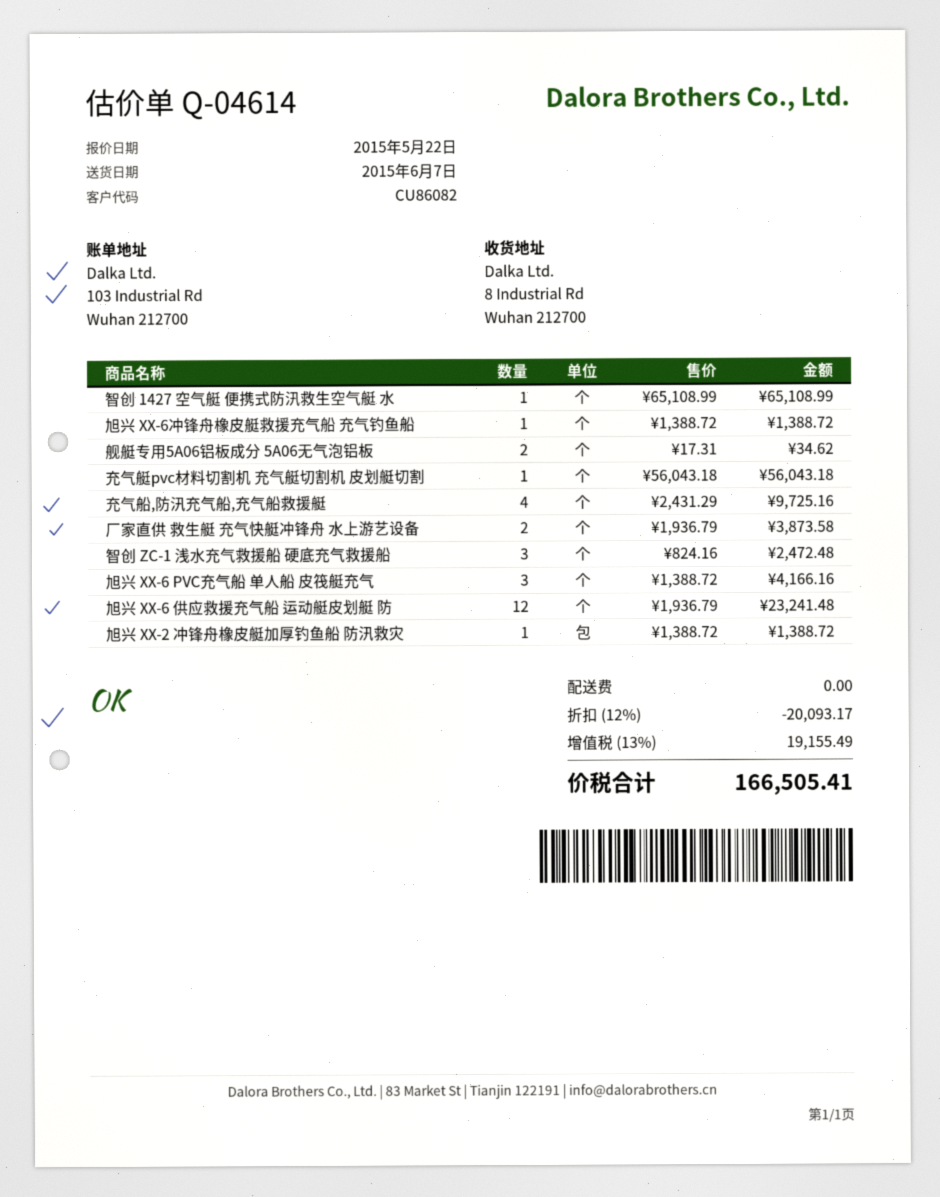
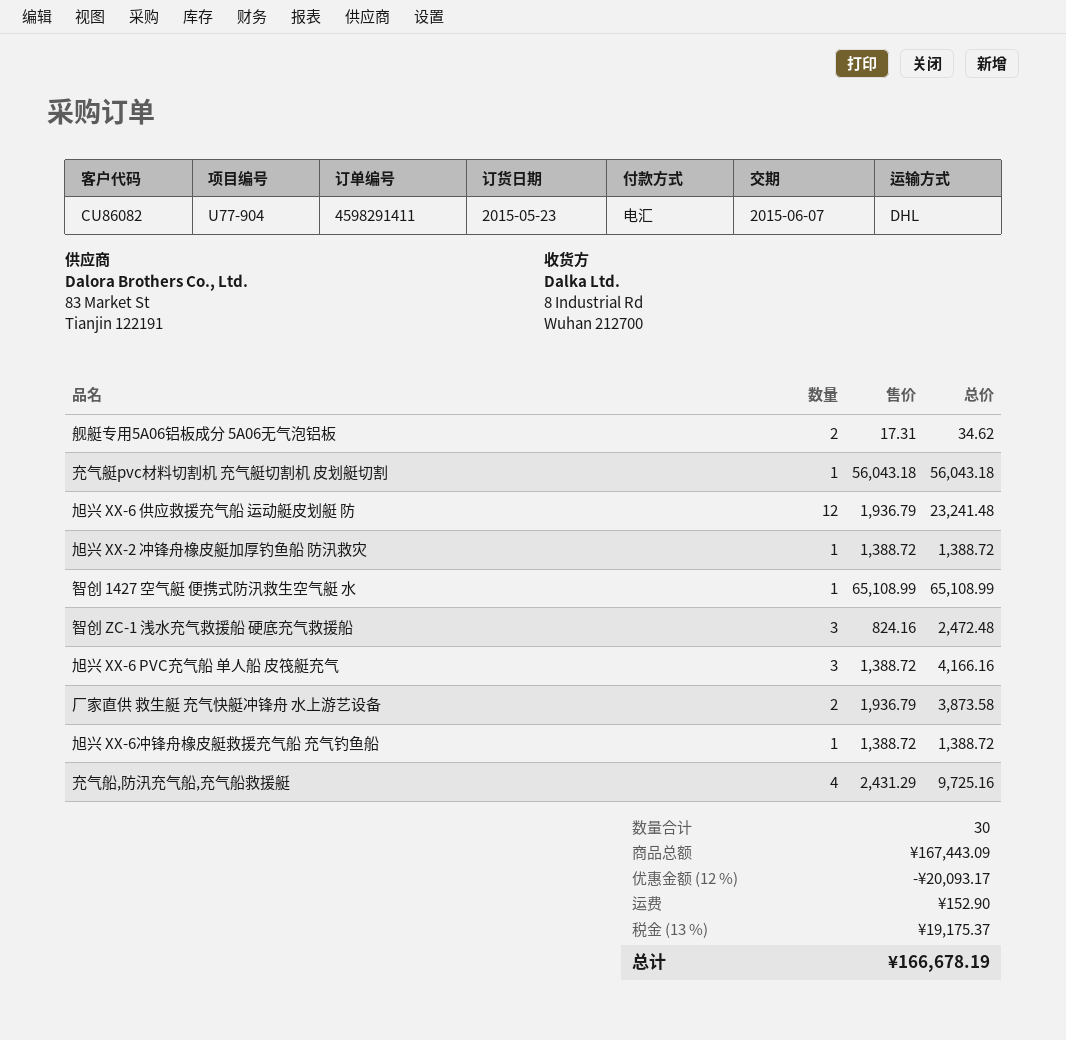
shipping: 0.00 -> 152.90
tax: 13% = 19155.49 -> 13% = 19175.37
total: 166505.41 -> 166678.19

